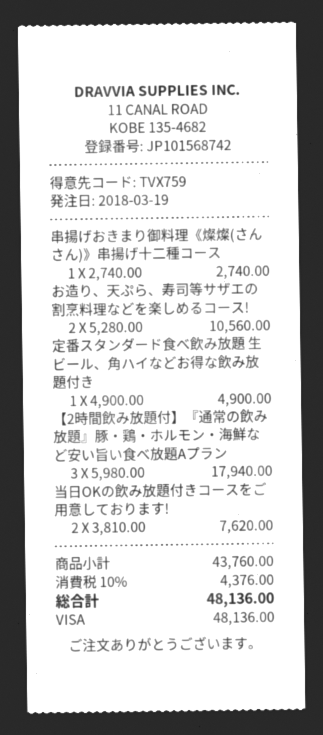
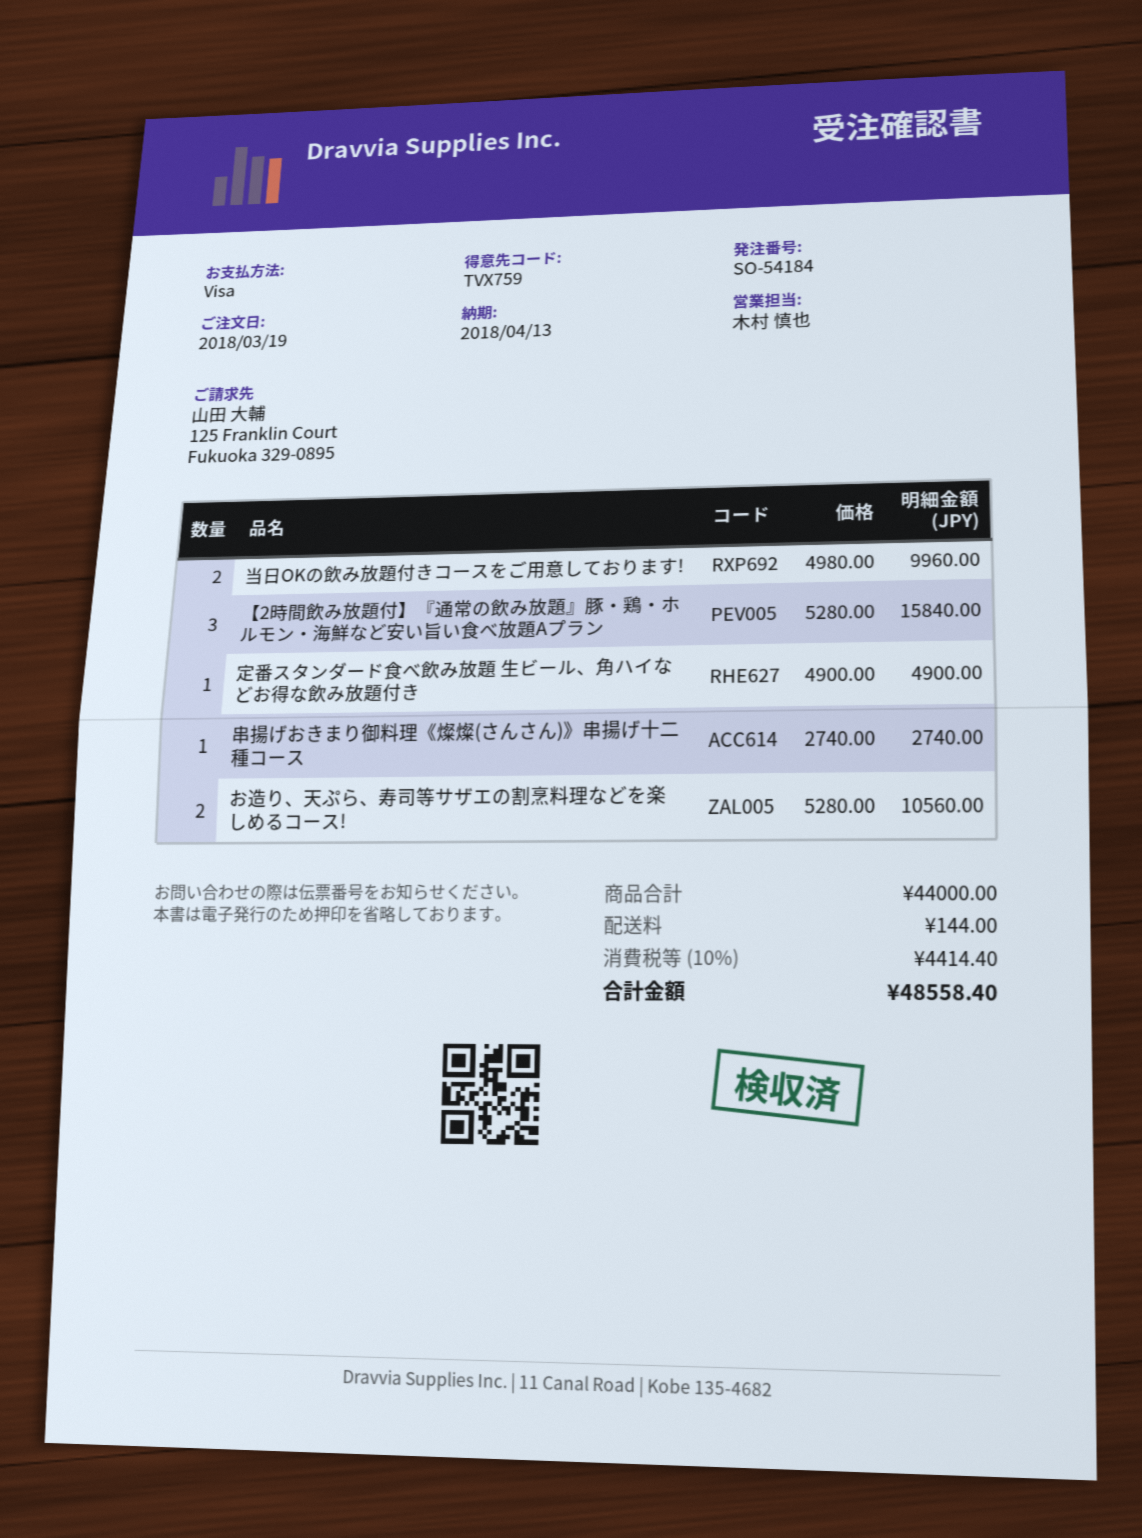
【2時間飲み放題付】『通常の飲み放題』豚・鶏・ホルモン・海鮮など安い旨い食べ放題Aプラン: 3 x 5980.00 = 17940.00 -> 3 x 5280.00 = 15840.00
当日OKの飲み放題付きコースをご用意しております!: 2 x 3810.00 = 7620.00 -> 2 x 4980.00 = 9960.00
subtotal: 43760.00 -> 44000.00
shipping: none -> 144.00
tax: 10% = 4376.00 -> 10% = 4414.40
total: 48136.00 -> 48558.40

